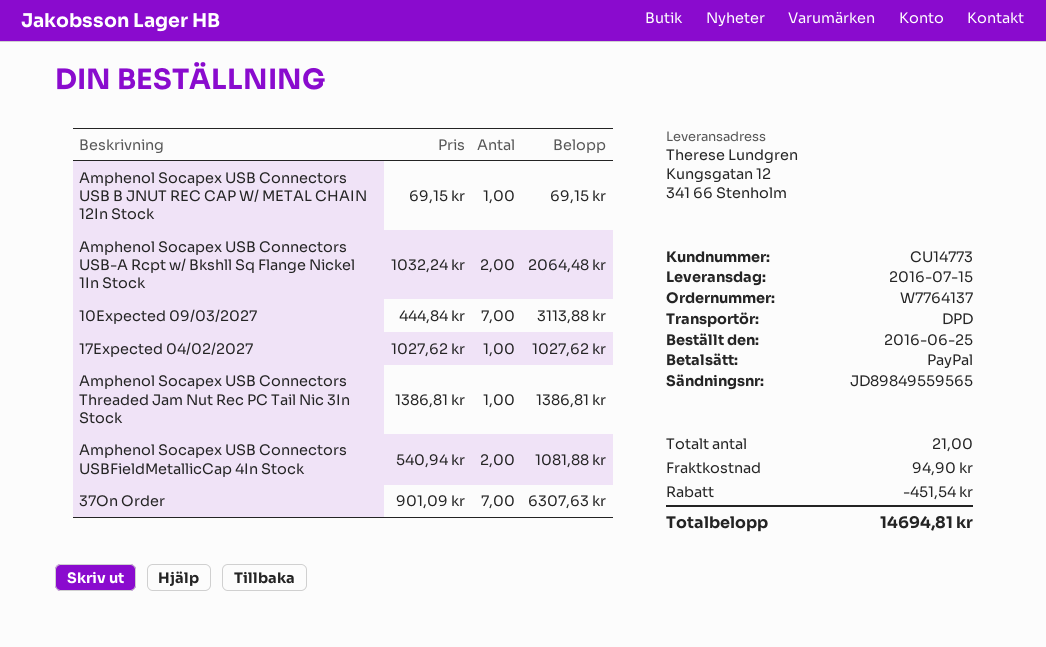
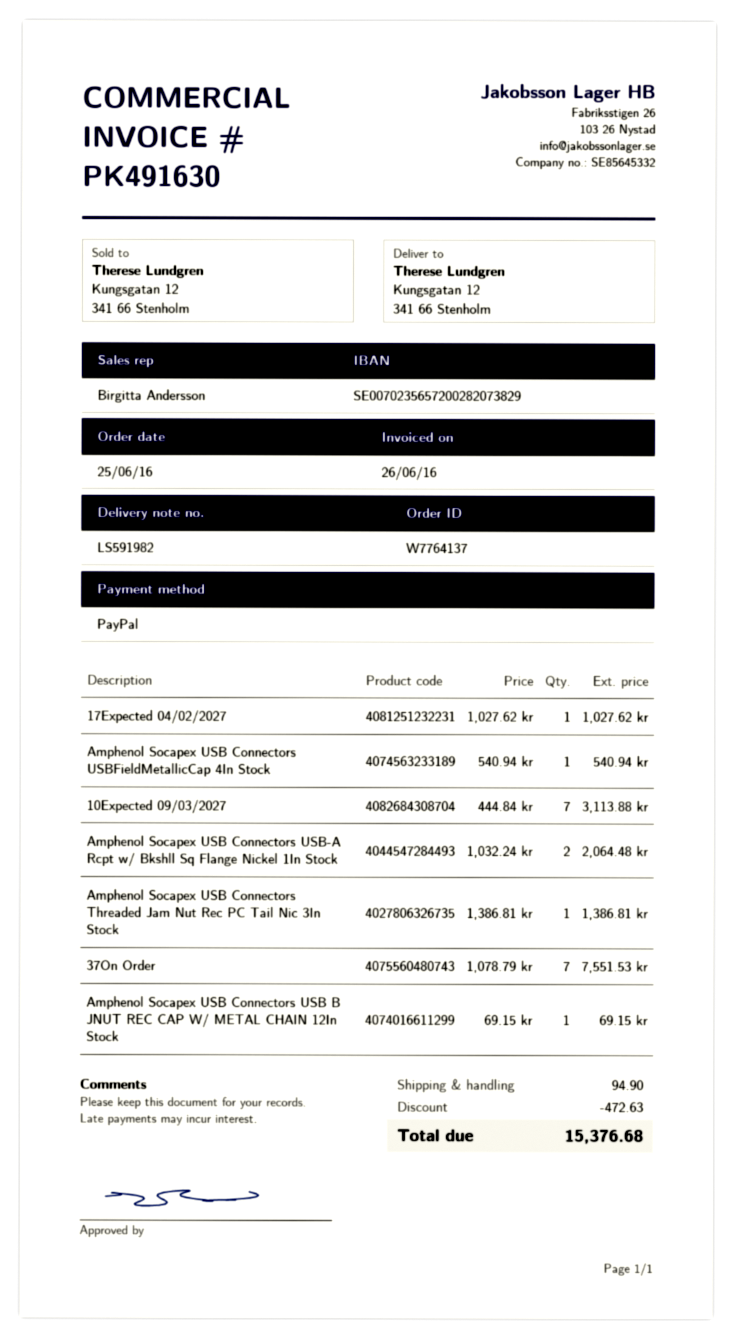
Amphenol Socapex USB Connectors USBFieldMetallicCap 4In Stock: 2 x 540.94 = 1081.88 -> 1 x 540.94 = 540.94
37On Order: 7 x 901.09 = 6307.63 -> 7 x 1078.79 = 7551.53
discount: 451.54 -> 472.63
total: 14694.81 -> 15376.68

